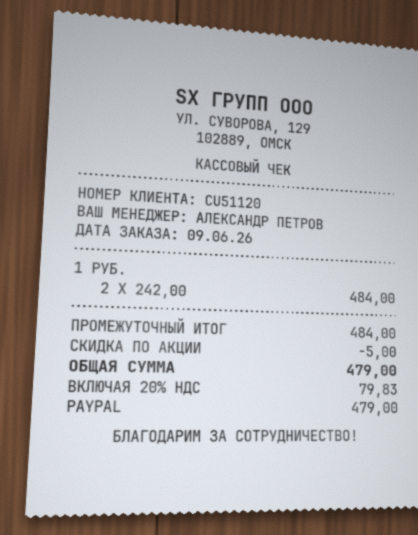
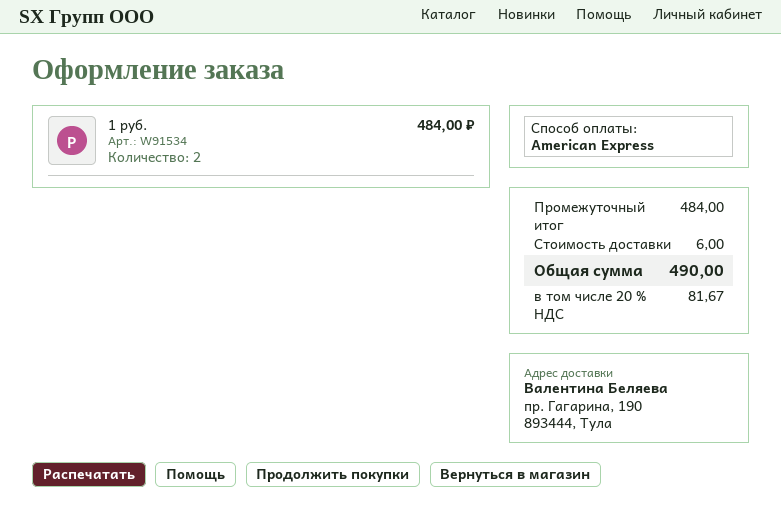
payment method: PayPal -> American Express
discount: 5.00 -> none
shipping: none -> 6.00
tax: 20% = 79.83 -> 20% = 81.67
total: 479.00 -> 490.00

